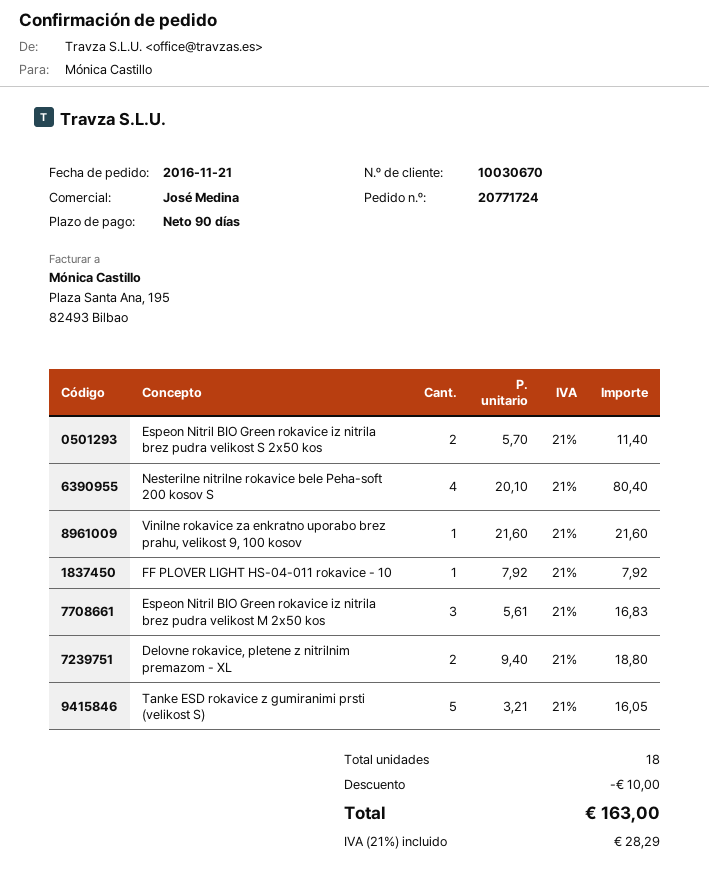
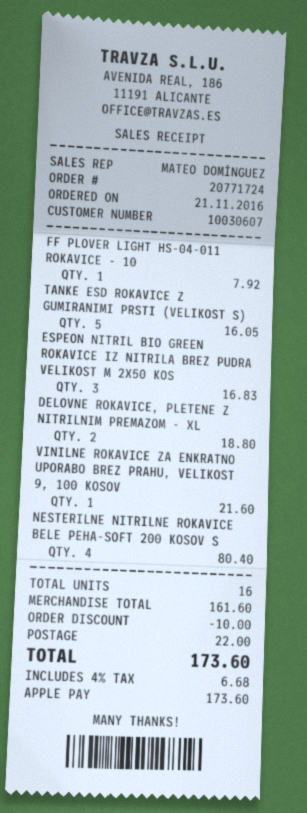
customer number: 10030670 -> 10030607
sales rep: José Medina -> MATEO DOMÍNGUEZ
Espeon Nitril BIO Green rokavice iz nitrila brez pudra velikost S 2x50 kos: 2 for 11.40 -> none
total quantity: 18 -> 16
shipping: none -> 22.00
tax: 21% = 28.29 -> 4% = 6.68
total: 163.00 -> 173.60

